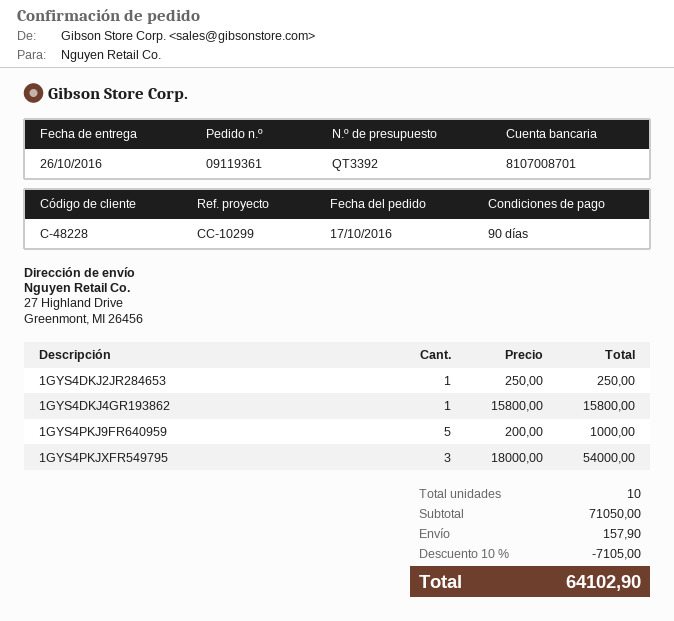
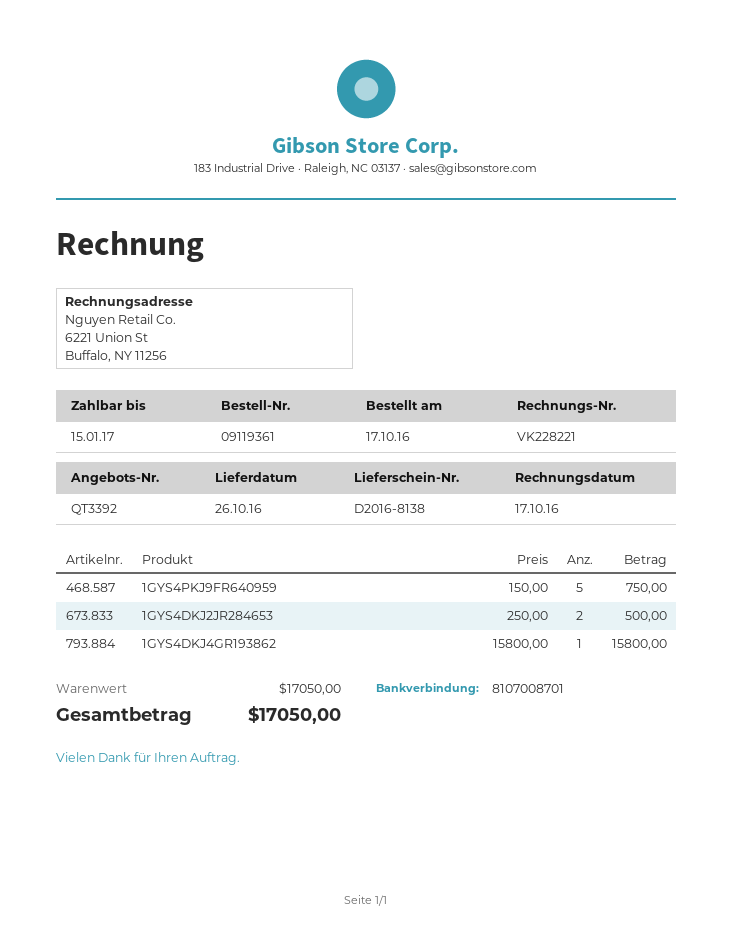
1GYS4DKJ2JR284653: 1 x 250.00 = 250.00 -> 2 x 250.00 = 500.00
1GYS4PKJ9FR640959: 5 x 200.00 = 1000.00 -> 5 x 150.00 = 750.00
1GYS4PKJXFR549795: 3 x 18000.00 = 54000.00 -> none
subtotal: 71050.00 -> 17050.00
discount: 10% = 7105.00 -> none
shipping: 157.90 -> none
total: 64102.90 -> 17050.00

